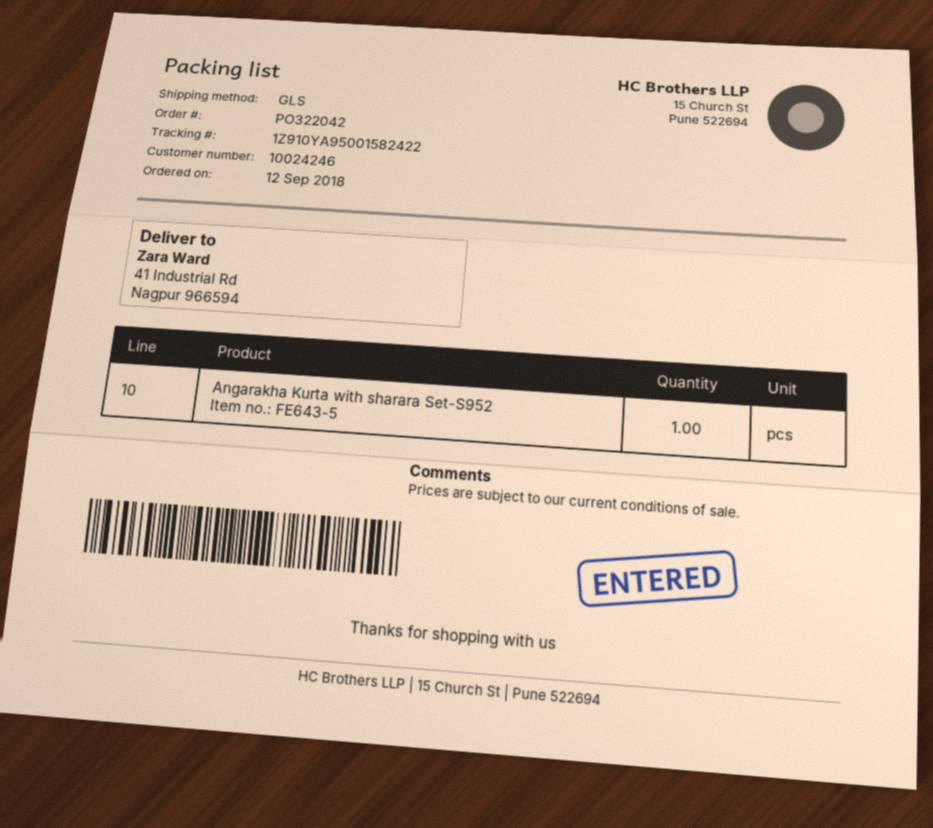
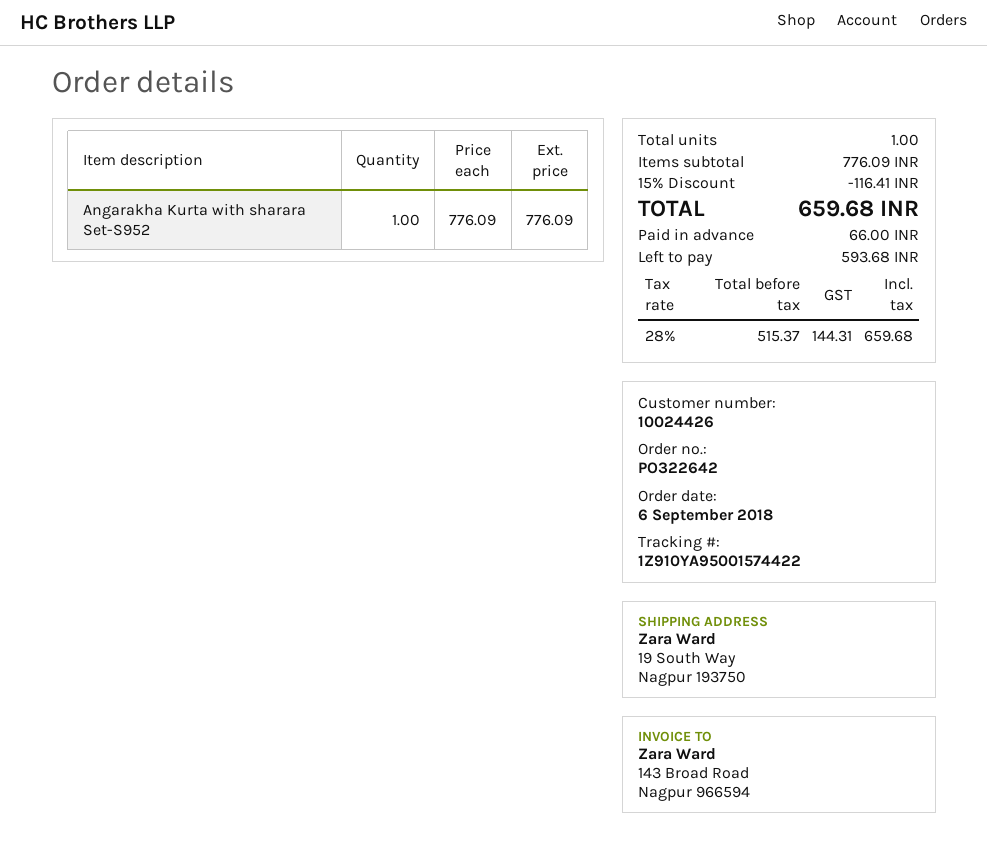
order number: PO322042 -> PO322642
order date: 2018-09-12 -> 2018-09-06
customer number: 10024246 -> 10024426
tracking number: 1Z910YA95001582422 -> 1Z910YA95001574422
ship to: 41 Industrial Rd, Nagpur 966594 -> 19 South Way, Nagpur 193750

